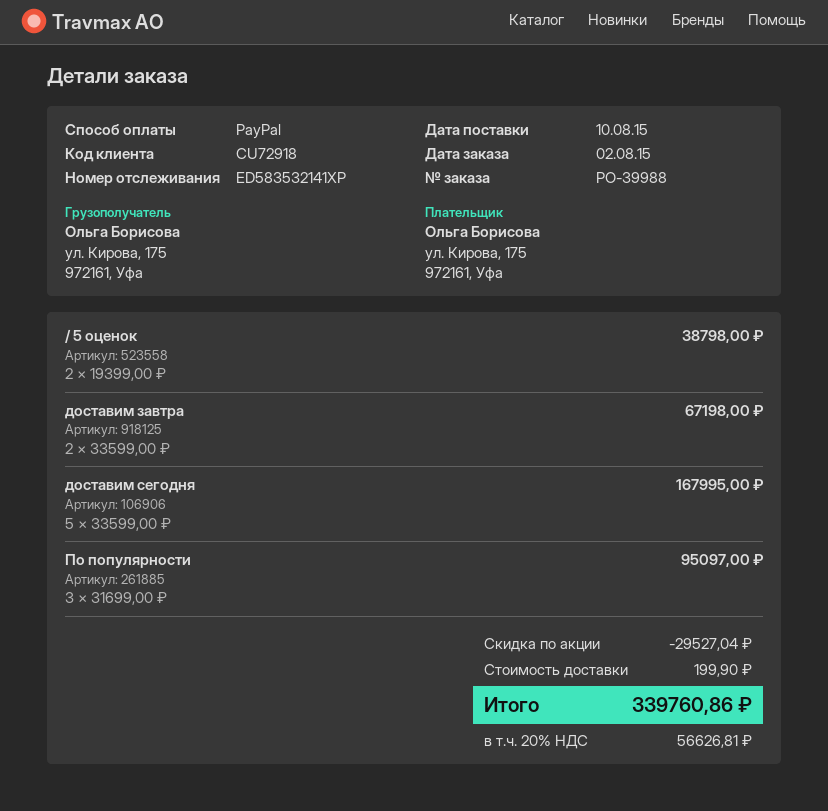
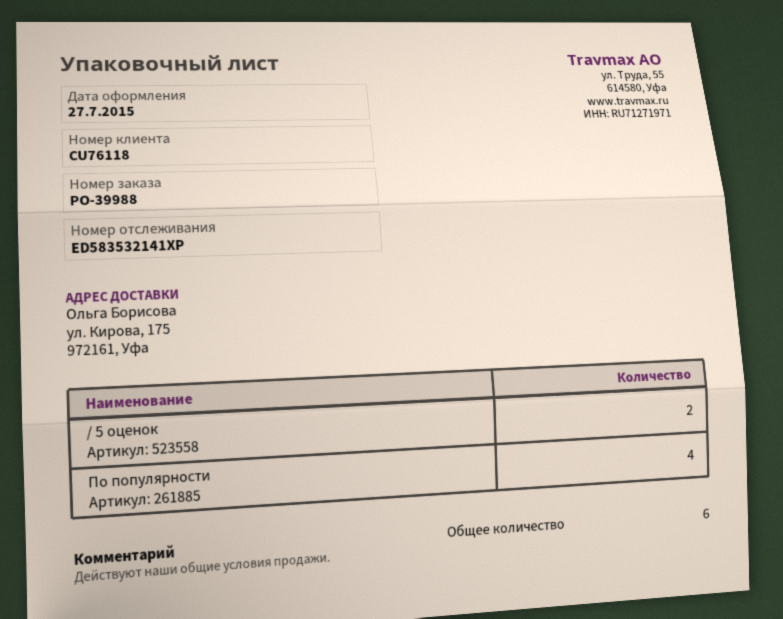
order date: 2015-08-02 -> 2015-07-27
customer number: CU72918 -> CU76118
доставим завтра: 2 -> none
доставим сегодня: 5 -> none
По популярности: 3 -> 4

